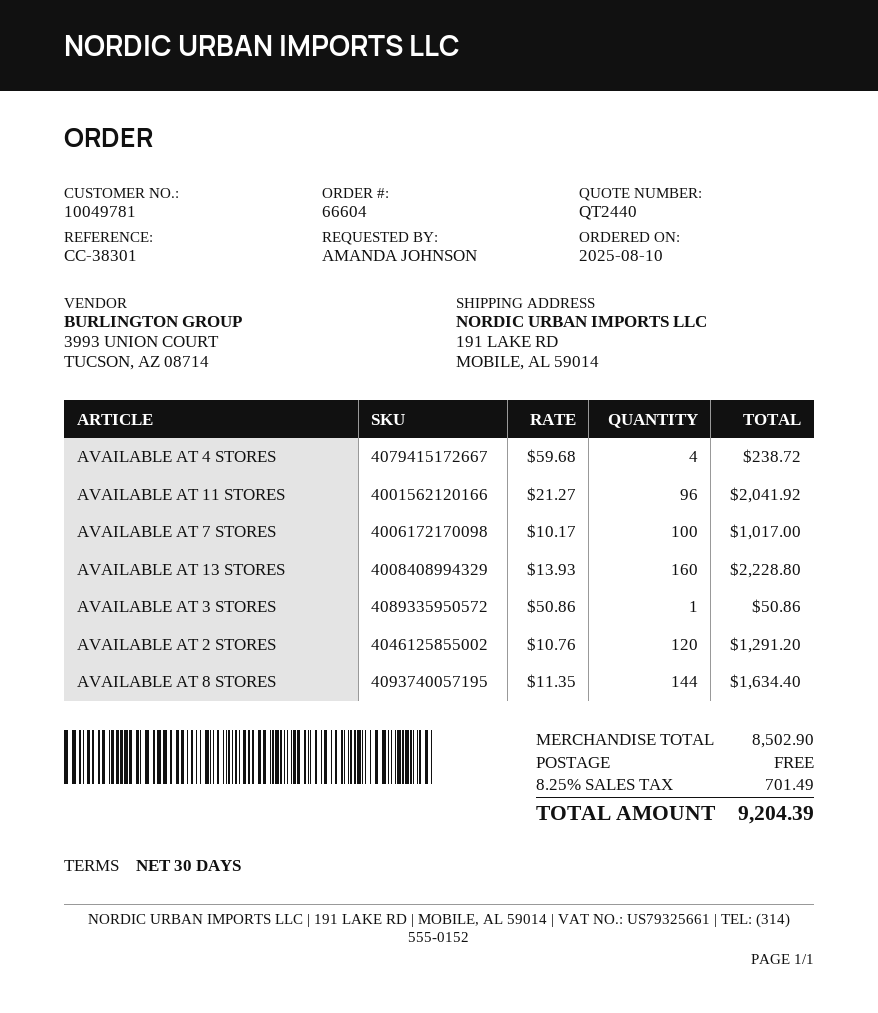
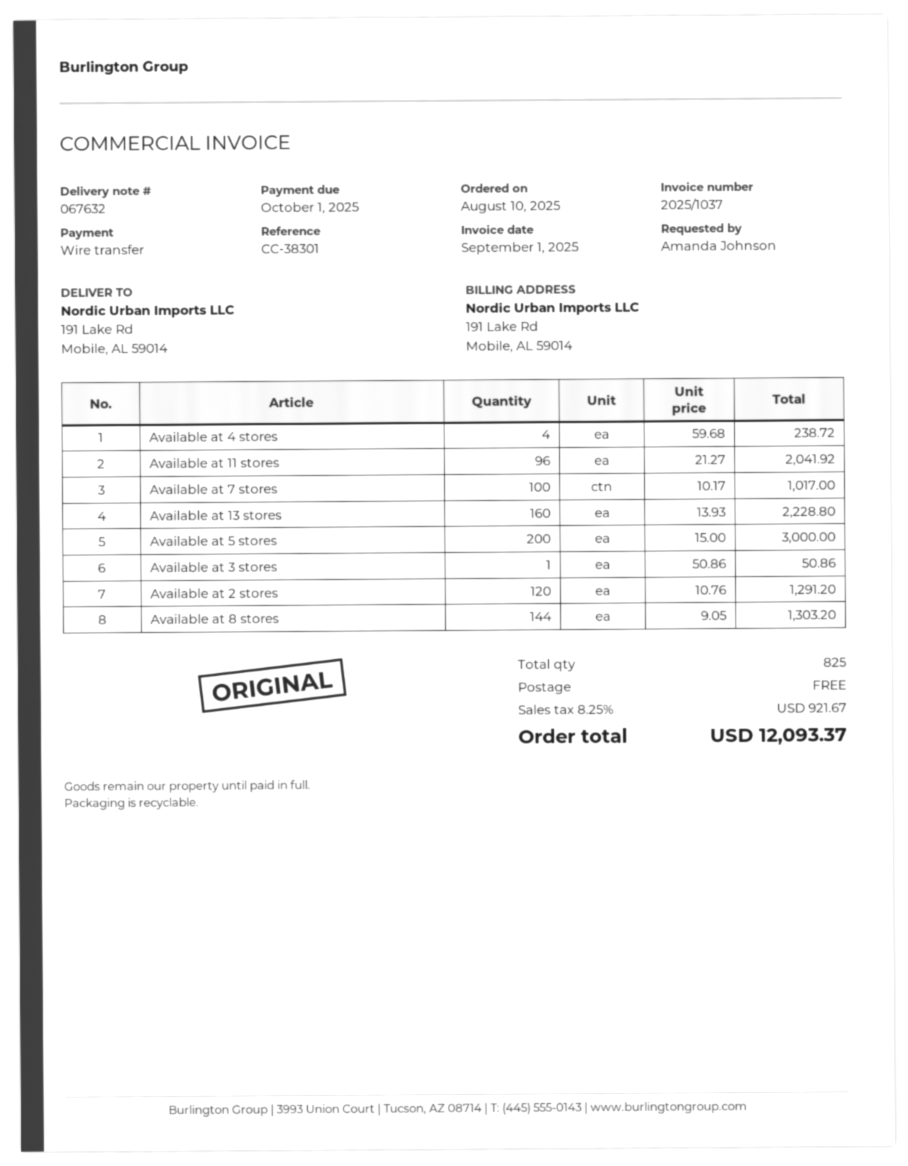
AVAILABLE AT 8 STORES: 144 x 11.35 = 1634.40 -> 144 x 9.05 = 1303.20
Available at 5 stores: none -> 200 x 15.00 = 3000.00
tax: 8.25% = 701.49 -> 8.25% = 921.67
total: 9204.39 -> 12093.37

